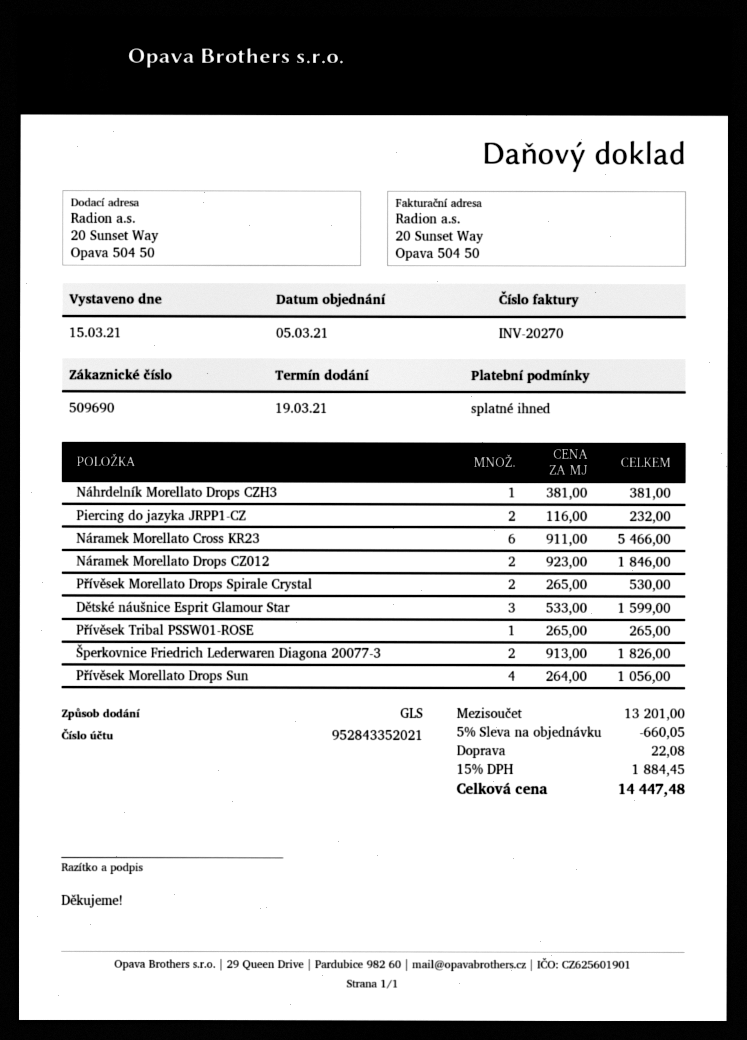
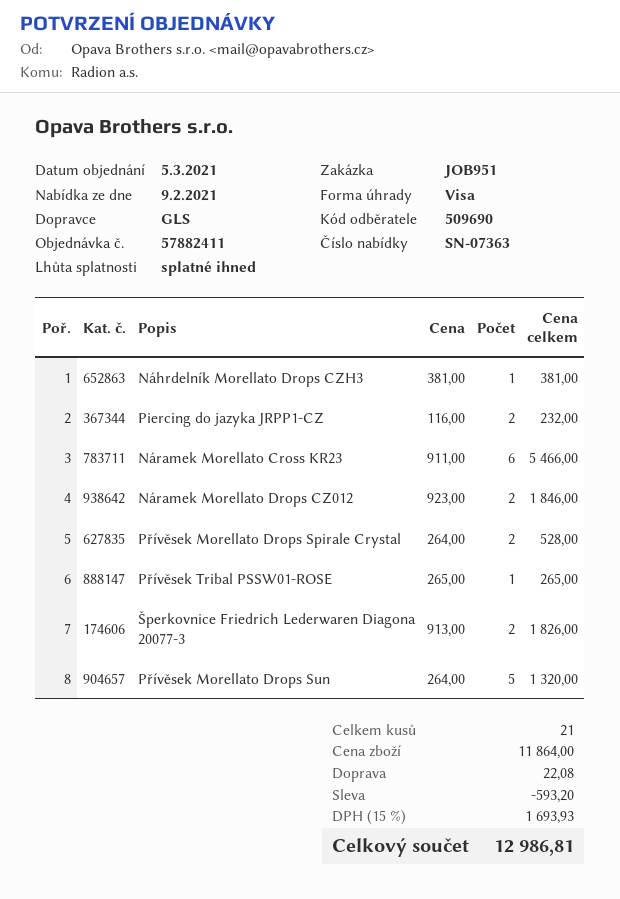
Přívěsek Morellato Drops Spirale Crystal: 2 x 265.00 = 530.00 -> 2 x 264.00 = 528.00
Dětské náušnice Esprit Glamour Star: 3 x 533.00 = 1599.00 -> none
Přívěsek Morellato Drops Sun: 4 x 264.00 = 1056.00 -> 5 x 264.00 = 1320.00
subtotal: 13201.00 -> 11864.00
discount: 660.05 -> 593.20
tax: 15% = 1884.45 -> 15% = 1693.93
total: 14447.48 -> 12986.81

